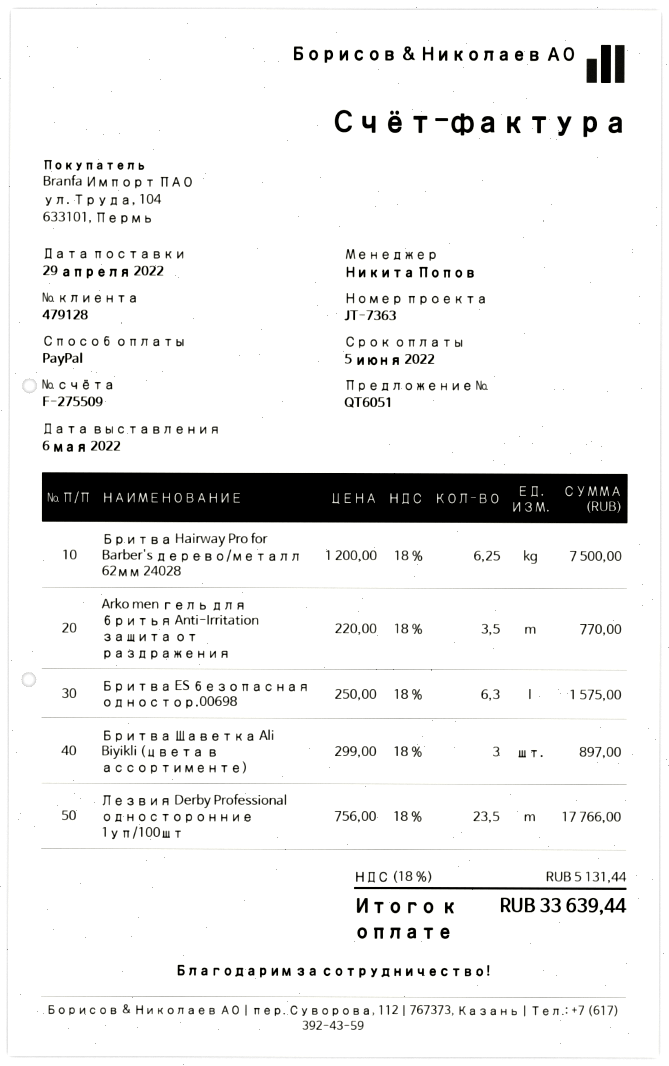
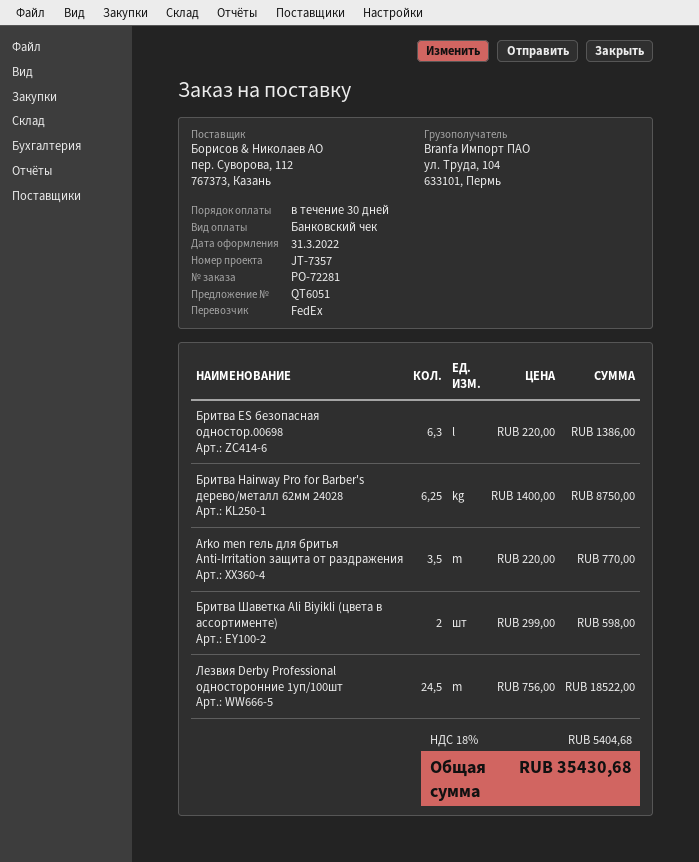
reference: JT-7363 -> JT-7357
payment method: PayPal -> cheque
Бритва Hairway Pro for Barber's дерево/металл 62мм 24028: 6.25 x 1200.00 = 7500.00 -> 6.25 x 1400.00 = 8750.00
Бритва ES безопасная одностор.00698: 6.3 x 250.00 = 1575.00 -> 6.3 x 220.00 = 1386.00
Бритва Шаветка Ali Biyikli (цвета в ассортименте): 3 x 299.00 = 897.00 -> 2 x 299.00 = 598.00
Лезвия Derby Professional односторонние 1уп/100шт: 23.5 x 756.00 = 17766.00 -> 24.5 x 756.00 = 18522.00
tax: 18% = 5131.44 -> 18% = 5404.68
total: 33639.44 -> 35430.68

